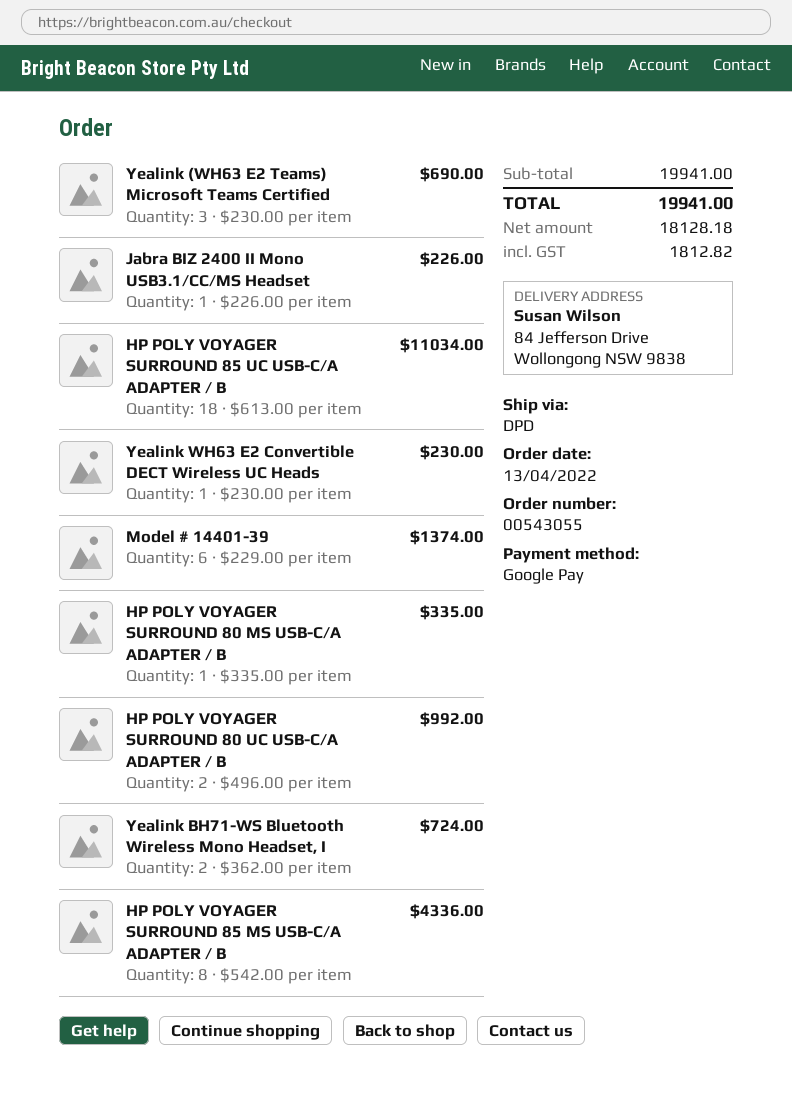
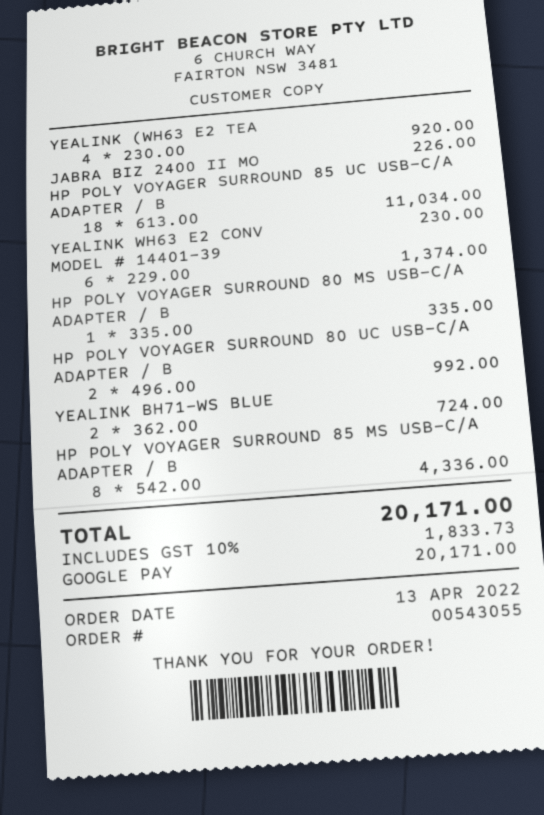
Yealink (WH63 E2 Teams) Microsoft Teams Certified: 3 x 230.00 = 690.00 -> 4 x 230.00 = 920.00
tax: 1812.82 -> 1833.73
total: 19941.00 -> 20171.00

